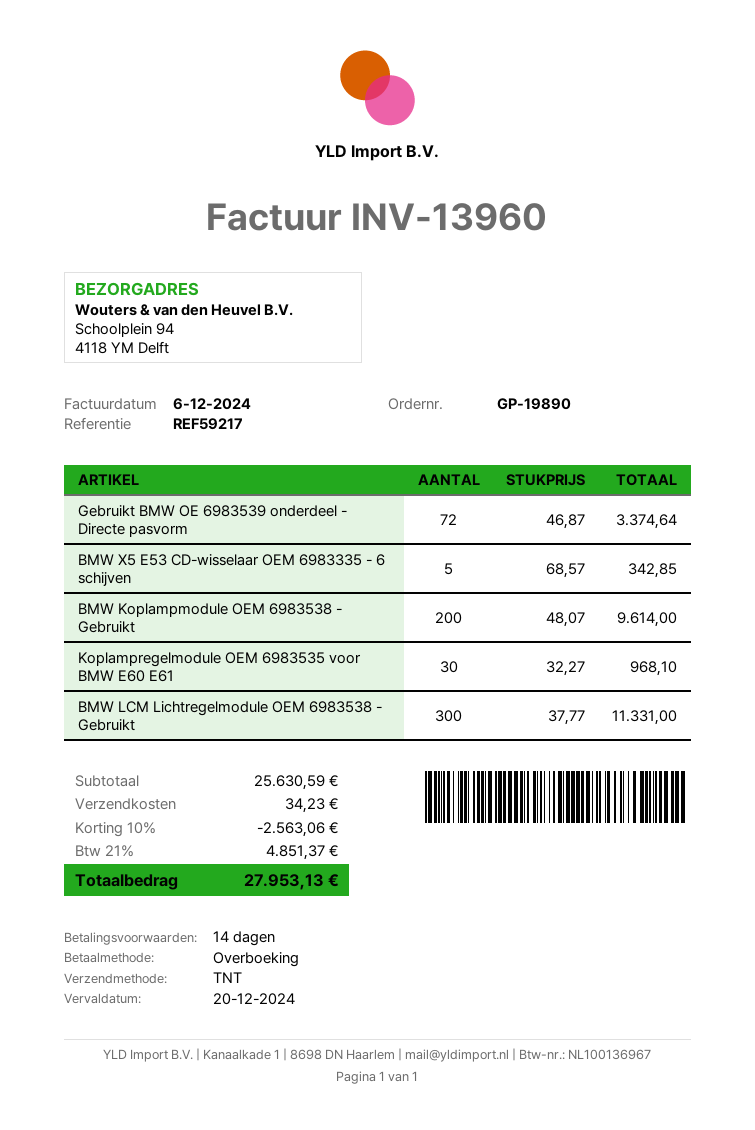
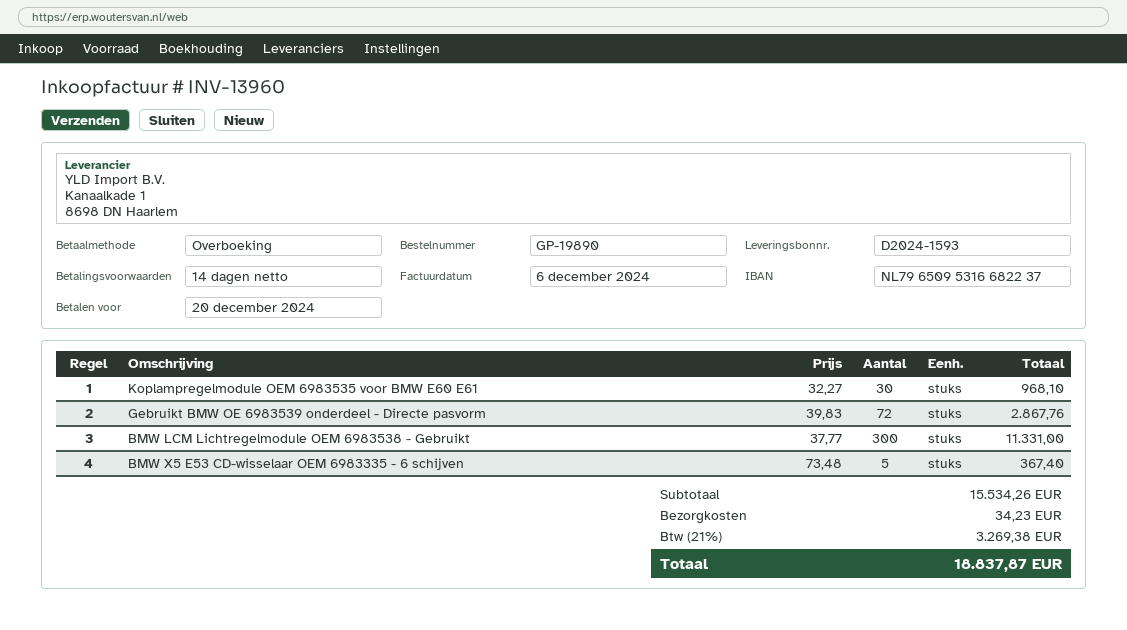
Gebruikt BMW OE 6983539 onderdeel - Directe pasvorm: 72 x 46.87 = 3374.64 -> 72 x 39.83 = 2867.76
BMW X5 E53 CD-wisselaar OEM 6983335 - 6 schijven: 5 x 68.57 = 342.85 -> 5 x 73.48 = 367.40
BMW Koplampmodule OEM 6983538 - Gebruikt: 200 x 48.07 = 9614.00 -> none
subtotal: 25630.59 -> 15534.26
discount: 10% = 2563.06 -> none
tax: 21% = 4851.37 -> 21% = 3269.38
total: 27953.13 -> 18837.87

